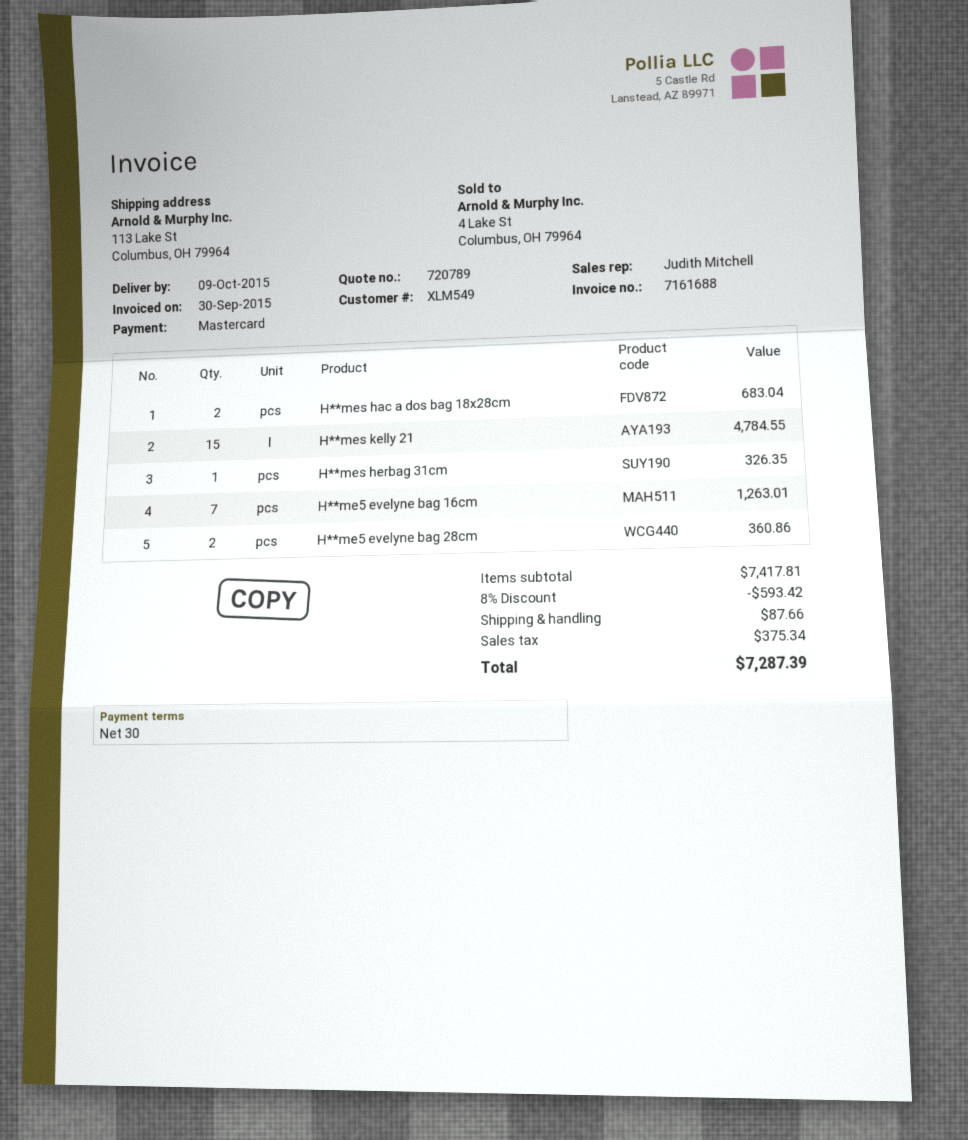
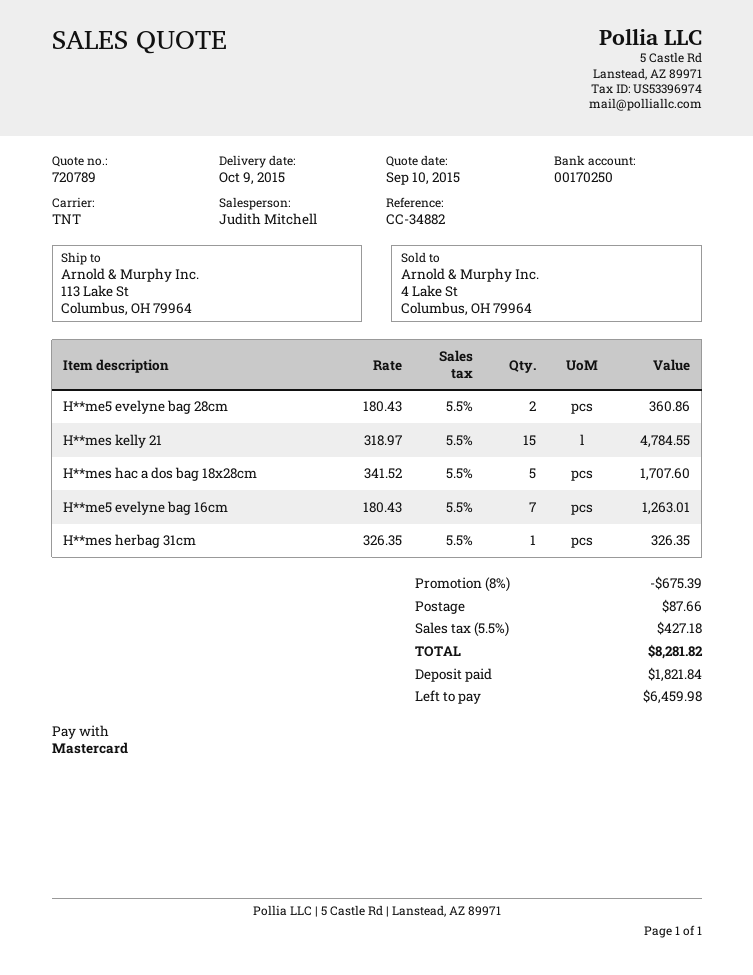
H**mes hac a dos bag 18x28cm: 2 for 683.04 -> 5 for 1707.60
discount: 8% = 593.42 -> 8% = 675.39
tax: 375.34 -> 427.18
total: 7287.39 -> 8281.82

